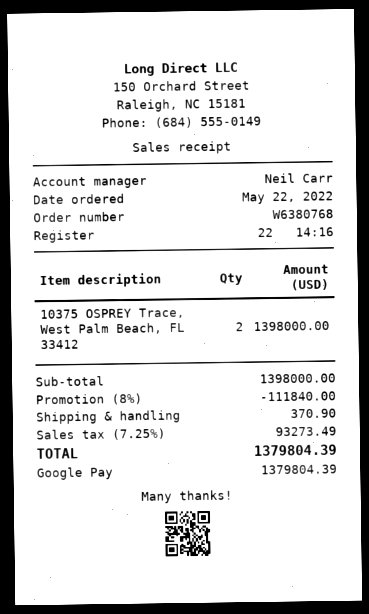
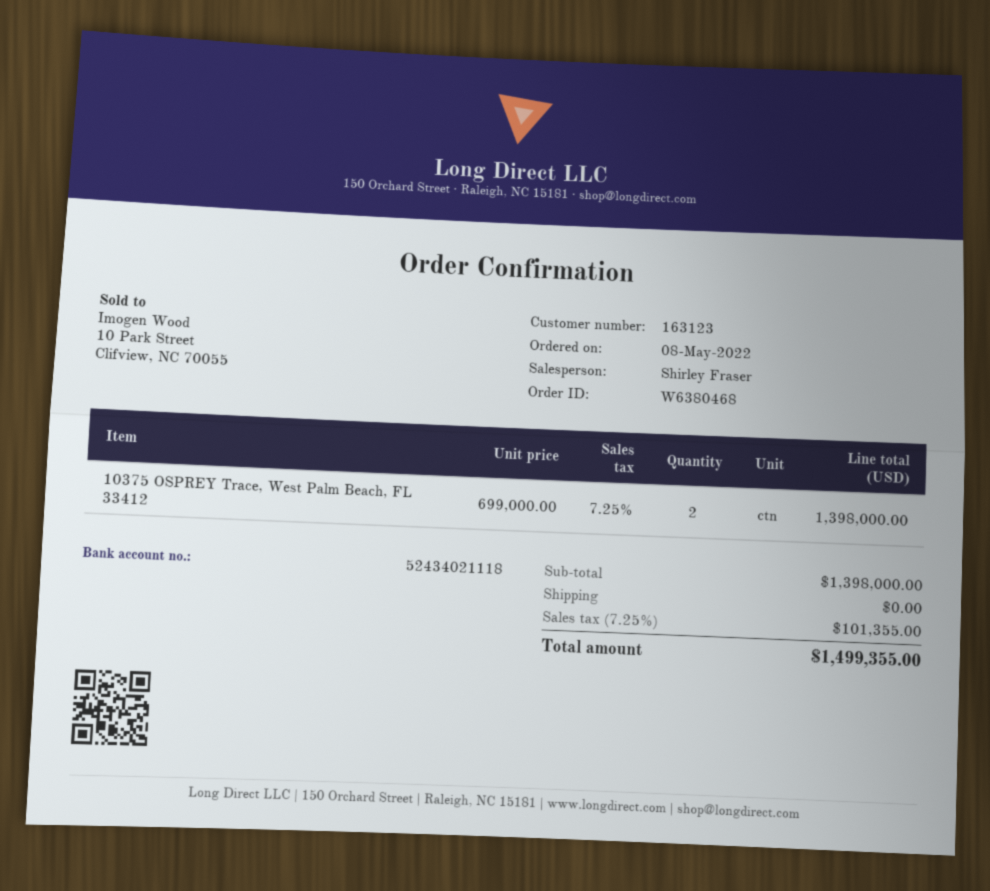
order number: W6380768 -> W6380468
order date: 2022-05-22 -> 2022-05-08
sales rep: Neil Carr -> Shirley Fraser
discount: 8% = 111840.00 -> none
shipping: 370.90 -> 0.00
tax: 7.25% = 93273.49 -> 7.25% = 101355.00
total: 1379804.39 -> 1499355.00

